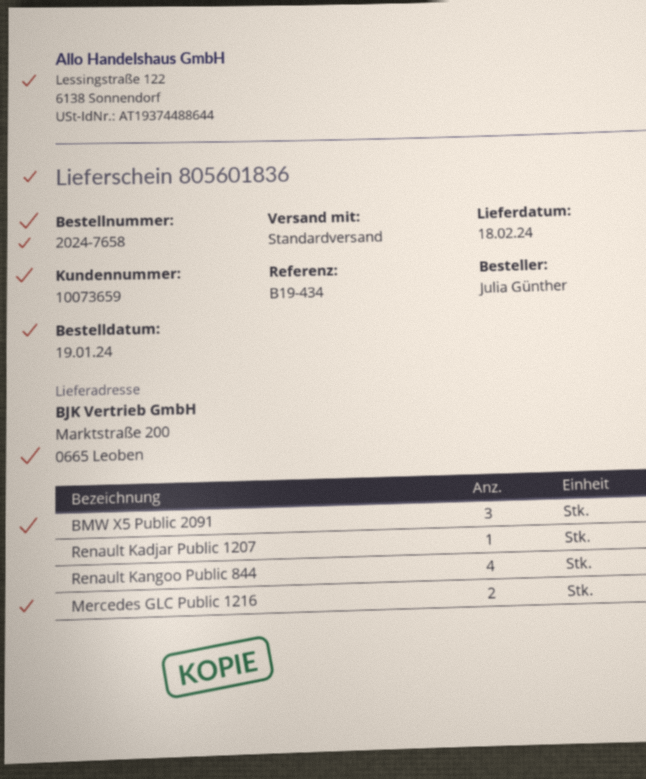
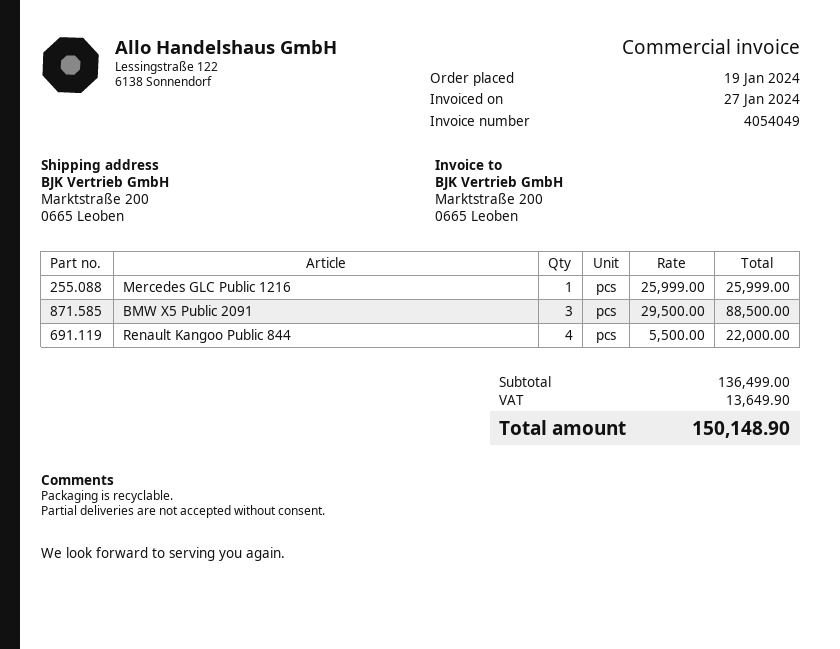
Renault Kadjar Public 1207: 1 -> none
Mercedes GLC Public 1216: 2 -> 1

